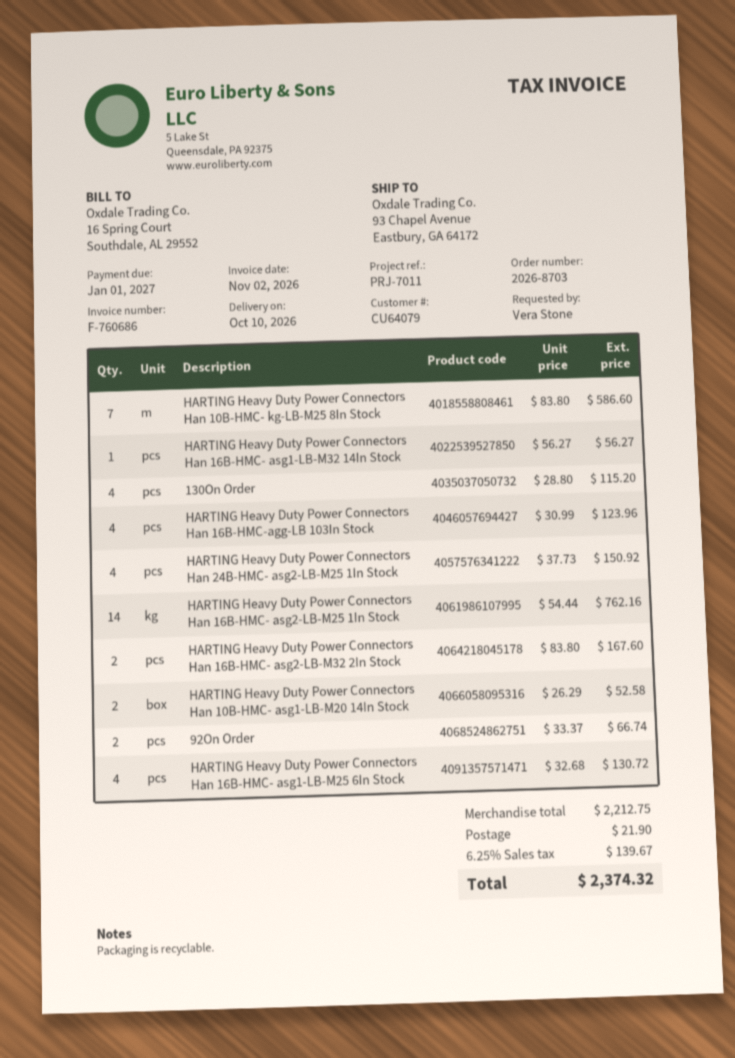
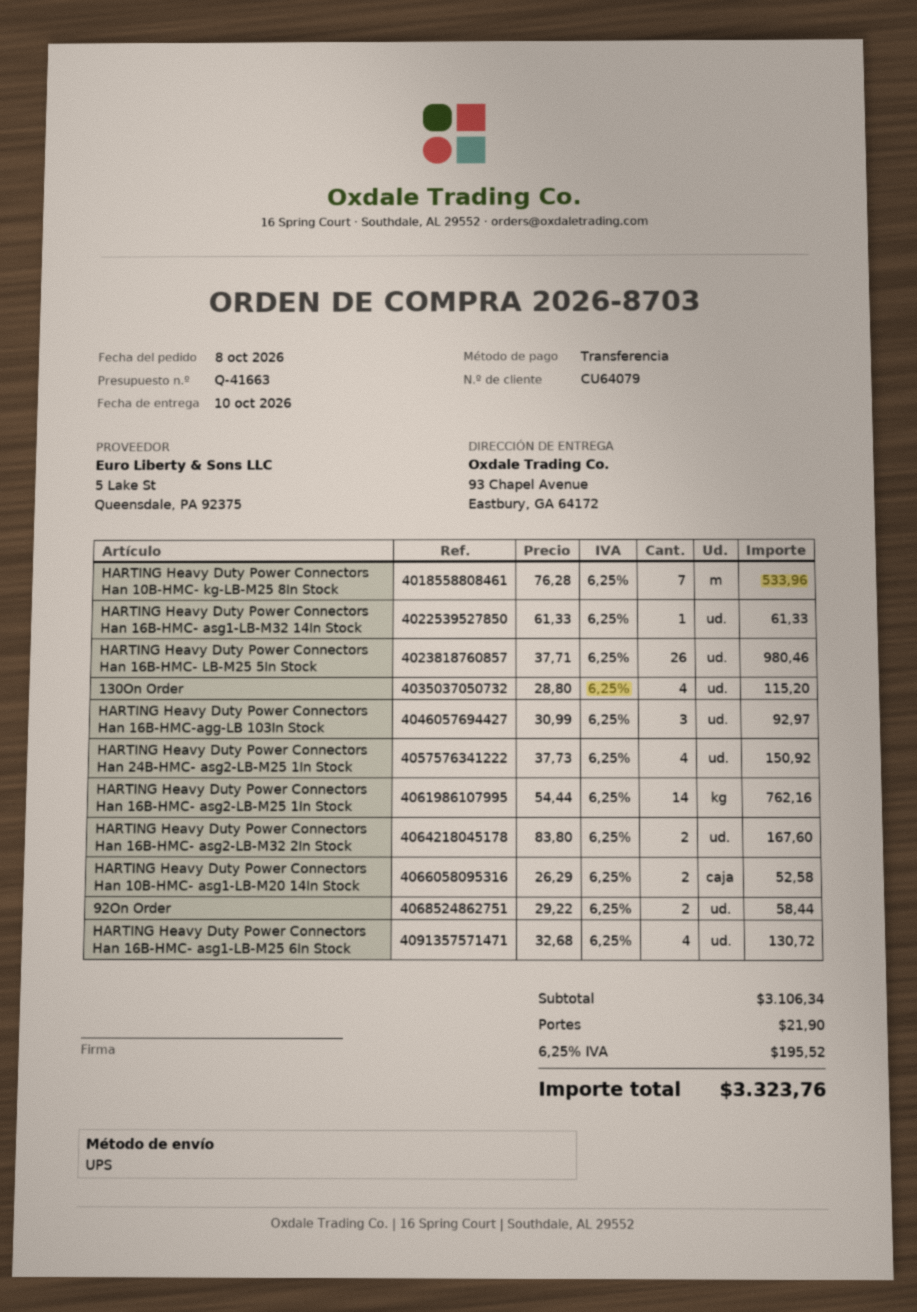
HARTING Heavy Duty Power Connectors Han 10B-HMC- kg-LB-M25 8In Stock: 7 x 83.80 = 586.60 -> 7 x 76.28 = 533.96
HARTING Heavy Duty Power Connectors Han 16B-HMC- asg1-LB-M32 14In Stock: 1 x 56.27 = 56.27 -> 1 x 61.33 = 61.33
HARTING Heavy Duty Power Connectors Han 16B-HMC-agg-LB 103In Stock: 4 x 30.99 = 123.96 -> 3 x 30.99 = 92.97
92On Order: 2 x 33.37 = 66.74 -> 2 x 29.22 = 58.44
HARTING Heavy Duty Power Connectors Han 16B-HMC- LB-M25 5In Stock: none -> 26 x 37.71 = 980.46
subtotal: 2212.75 -> 3106.34
tax: 6.25% = 139.67 -> 6.25% = 195.52
total: 2374.32 -> 3323.76

